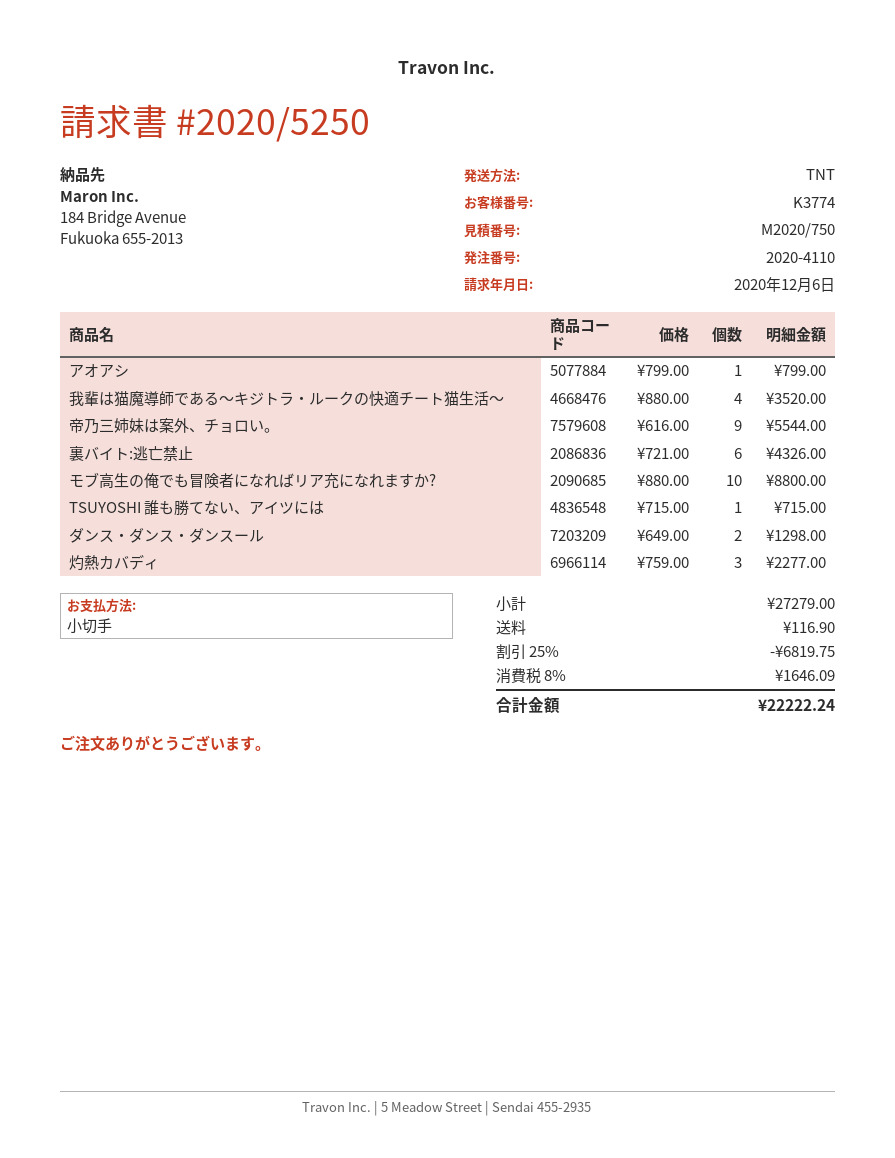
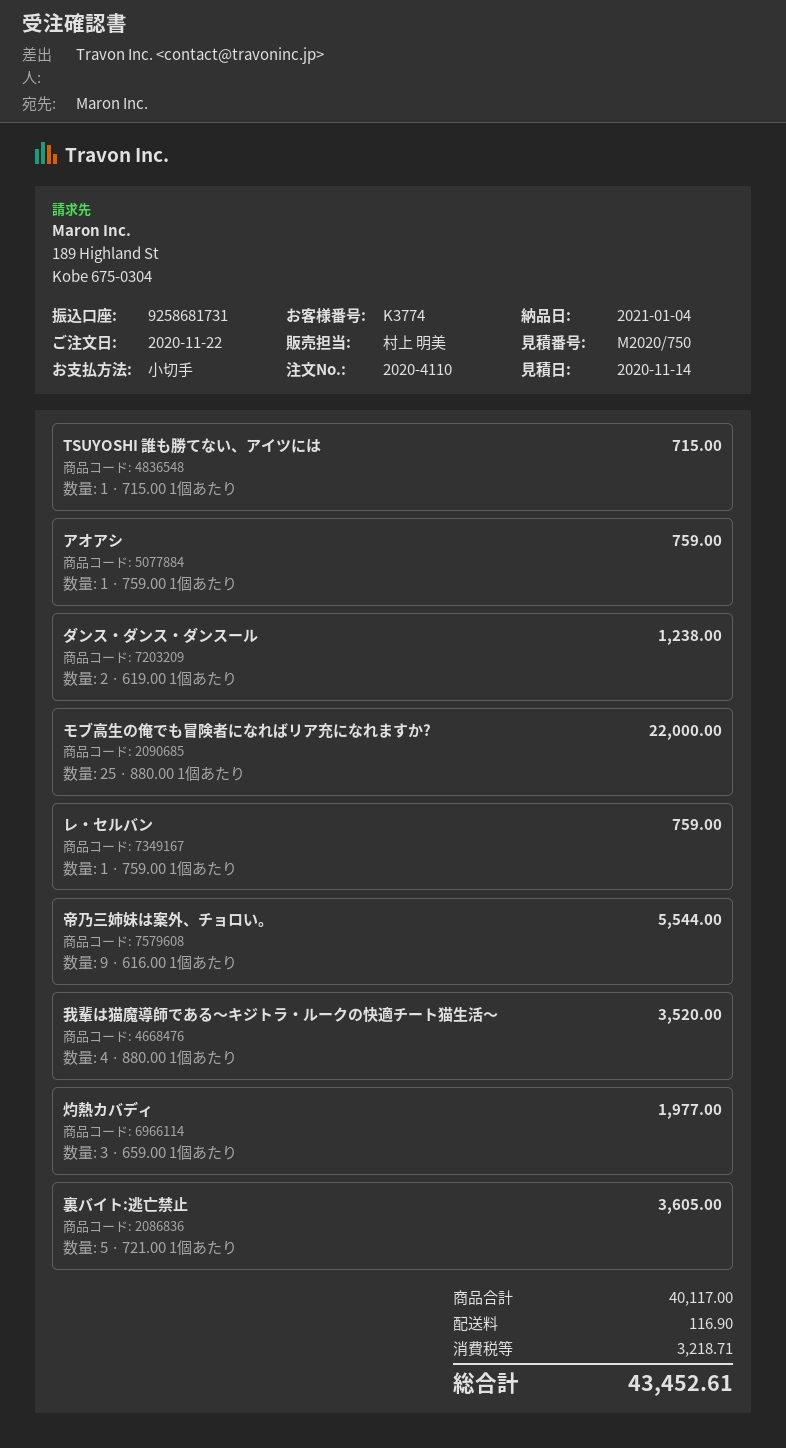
アオアシ: 1 x 799.00 = 799.00 -> 1 x 759.00 = 759.00
裏バイト:逃亡禁止: 6 x 721.00 = 4326.00 -> 5 x 721.00 = 3605.00
モブ高生の俺でも冒険者になればリア充になれますか?: 10 x 880.00 = 8800.00 -> 25 x 880.00 = 22000.00
ダンス・ダンス・ダンスール: 2 x 649.00 = 1298.00 -> 2 x 619.00 = 1238.00
灼熱カバディ: 3 x 759.00 = 2277.00 -> 3 x 659.00 = 1977.00
レ・セルバン: none -> 1 x 759.00 = 759.00
subtotal: 27279.00 -> 40117.00
discount: 25% = 6819.75 -> none
tax: 1646.09 -> 3218.71
total: 22222.24 -> 43452.61

